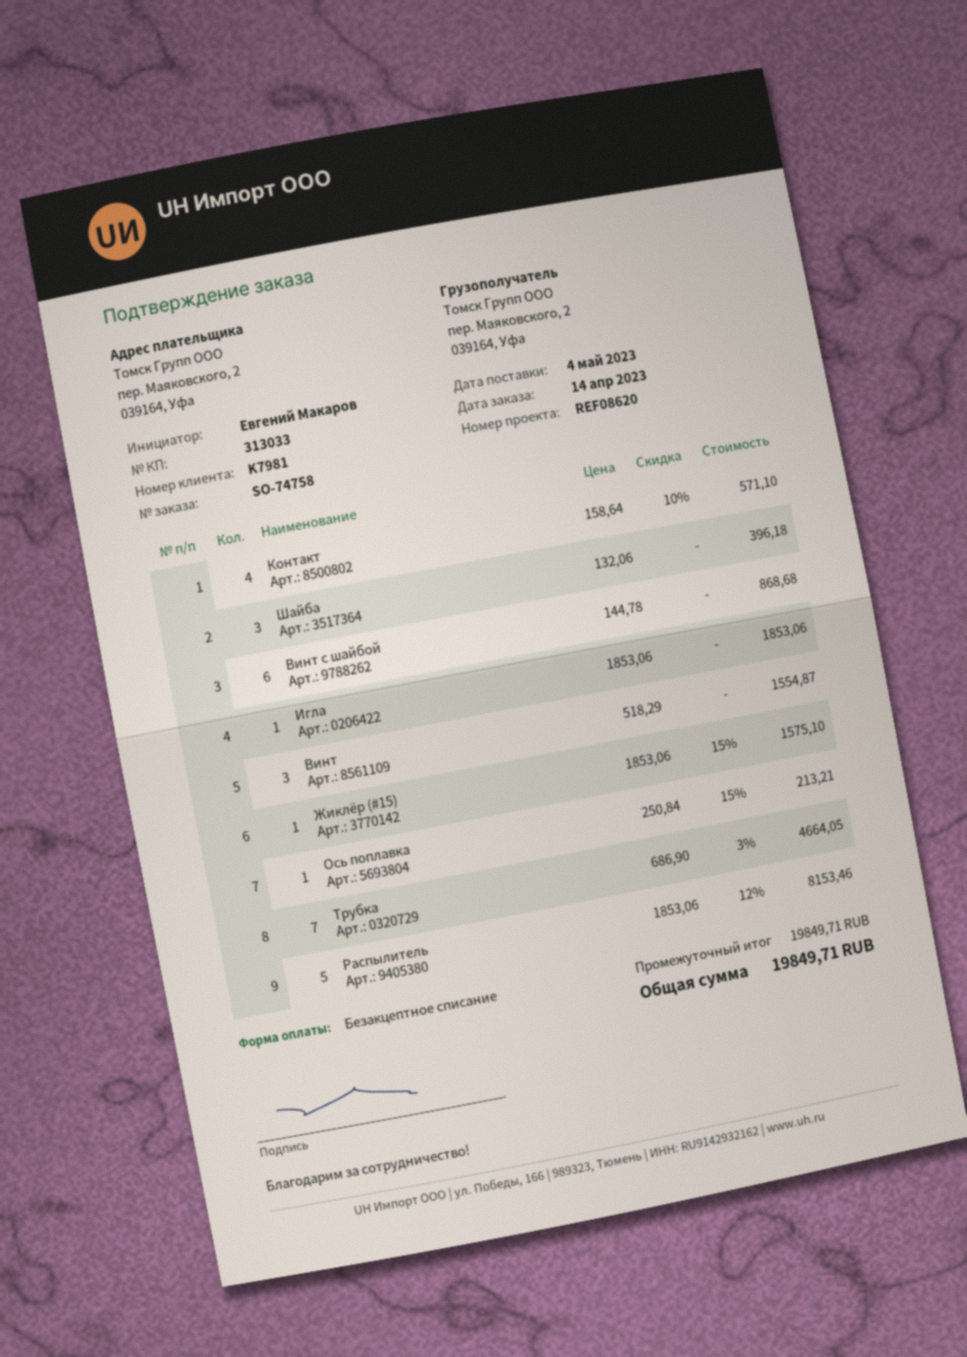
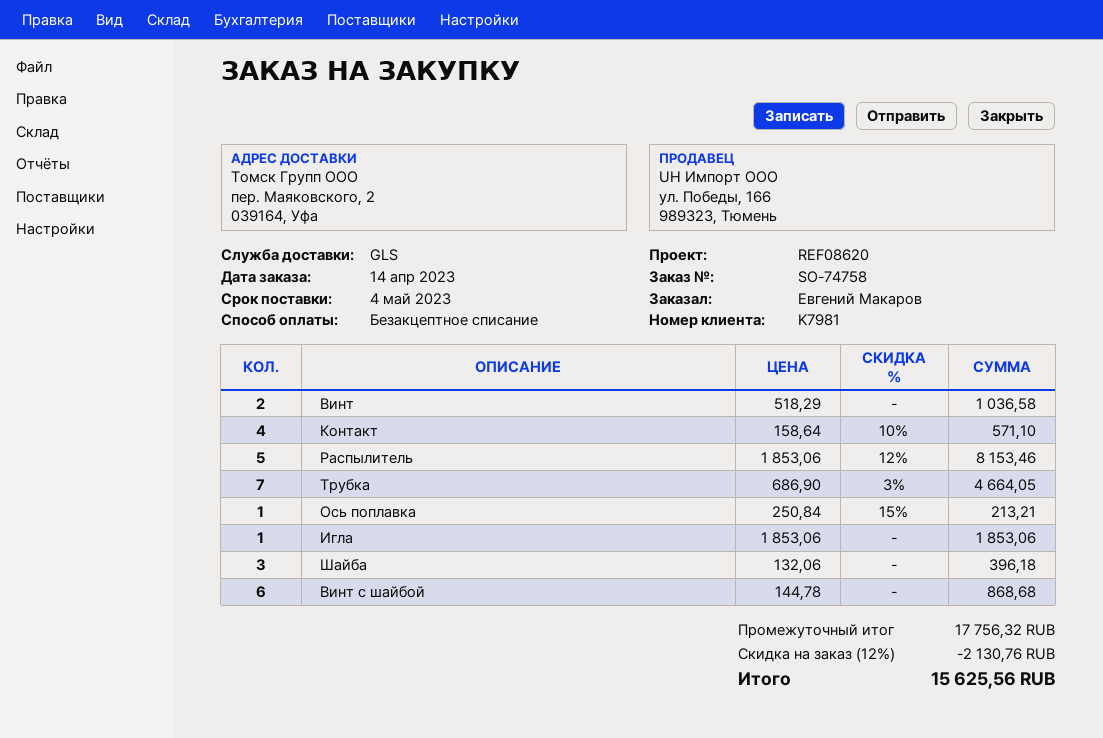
Винт: 3 x 518.29 = 1554.87 -> 2 x 518.29 = 1036.58
Жиклёр (#15): 1 x 1853.06 - 15% = 1575.10 -> none
subtotal: 19849.71 -> 17756.32
discount: none -> 12% = 2130.76
total: 19849.71 -> 15625.56

